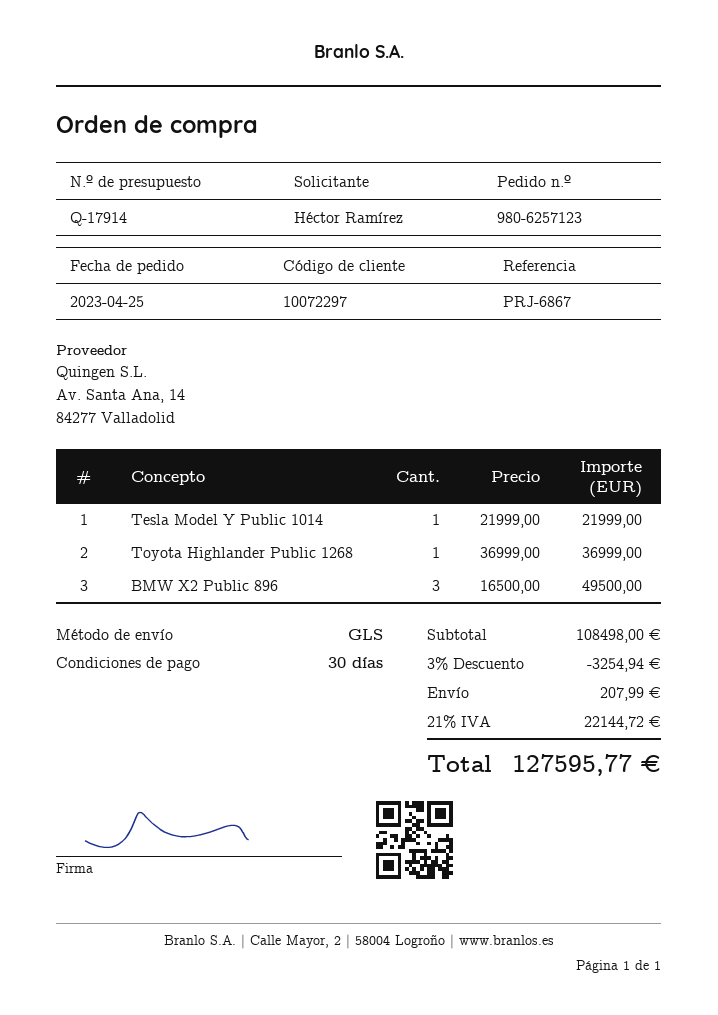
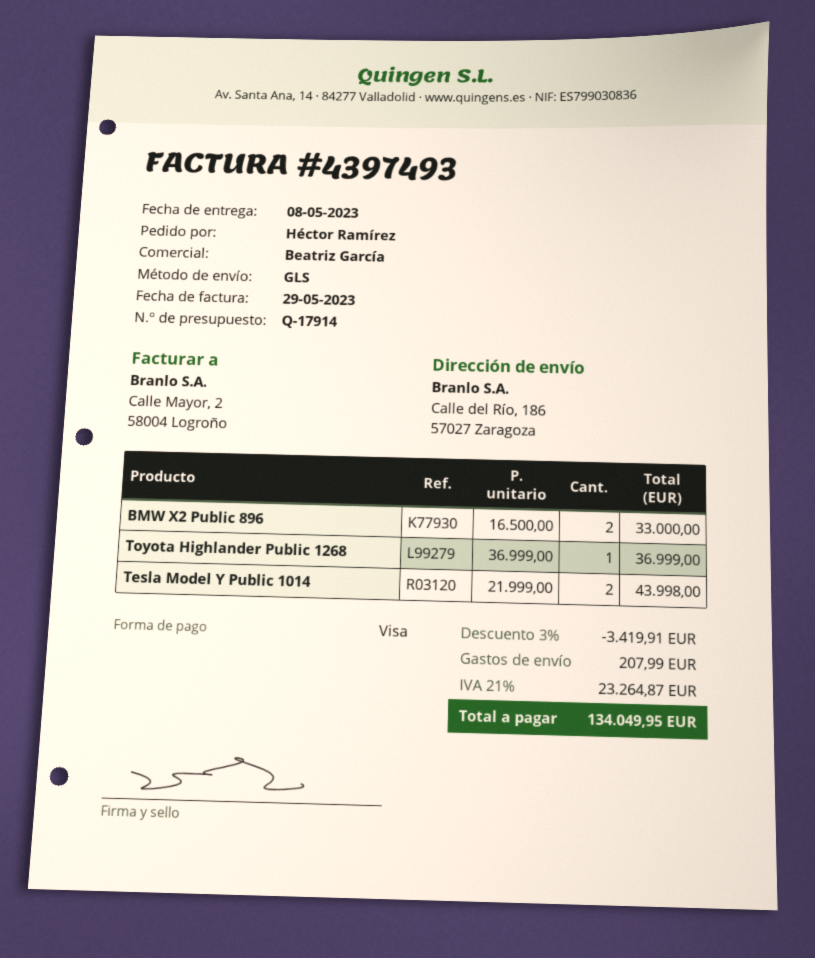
Tesla Model Y Public 1014: 1 x 21999.00 = 21999.00 -> 2 x 21999.00 = 43998.00
BMW X2 Public 896: 3 x 16500.00 = 49500.00 -> 2 x 16500.00 = 33000.00
discount: 3% = 3254.94 -> 3% = 3419.91
tax: 21% = 22144.72 -> 21% = 23264.87
total: 127595.77 -> 134049.95

